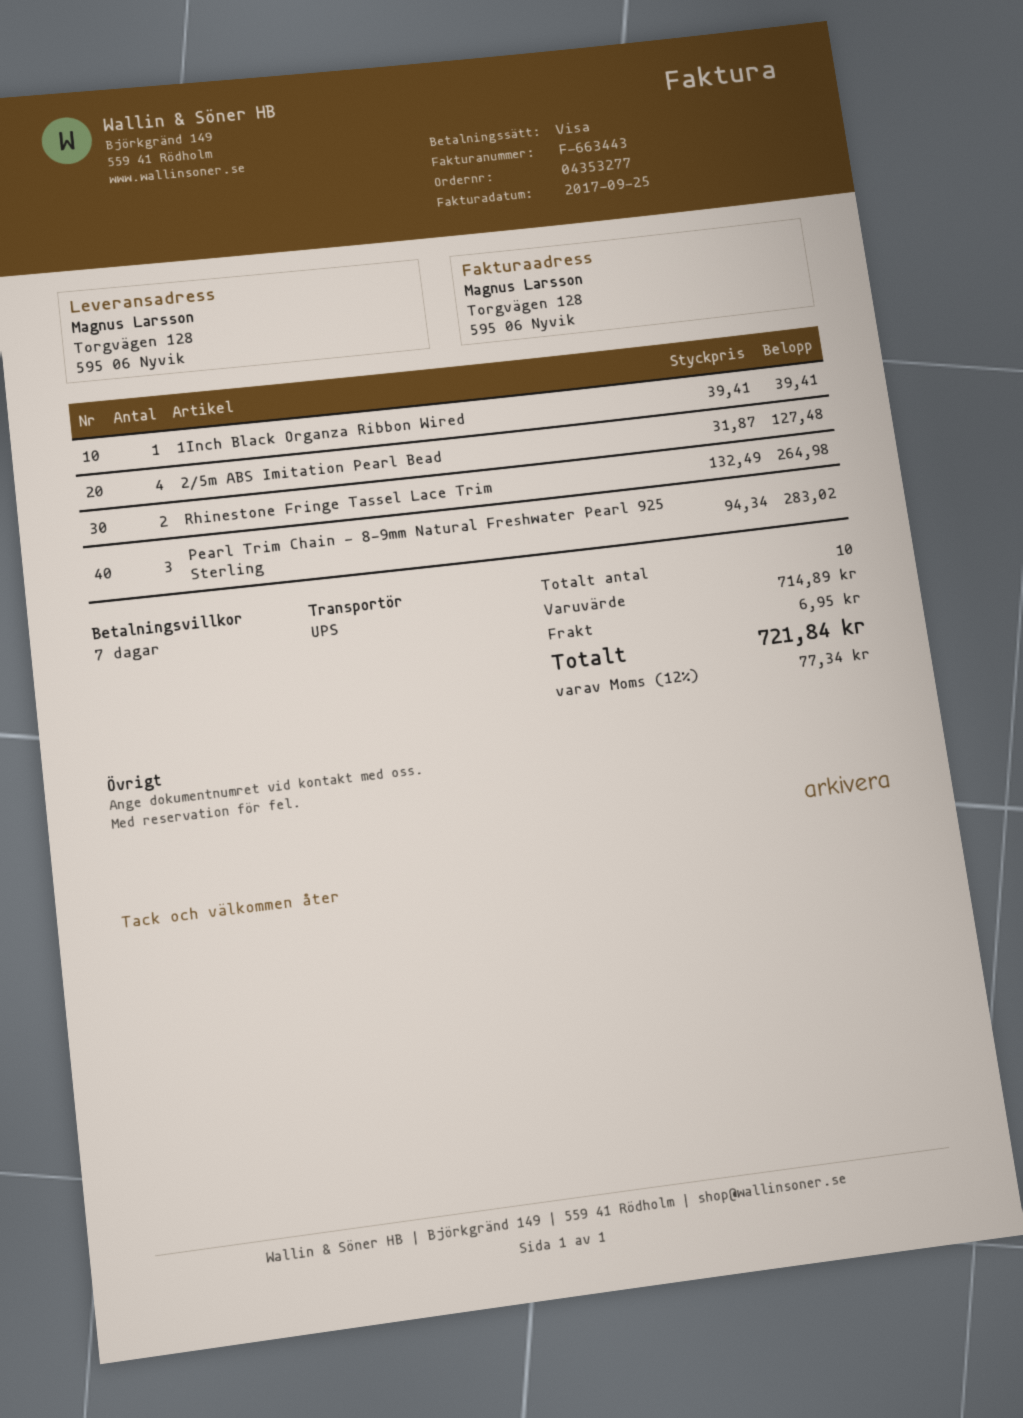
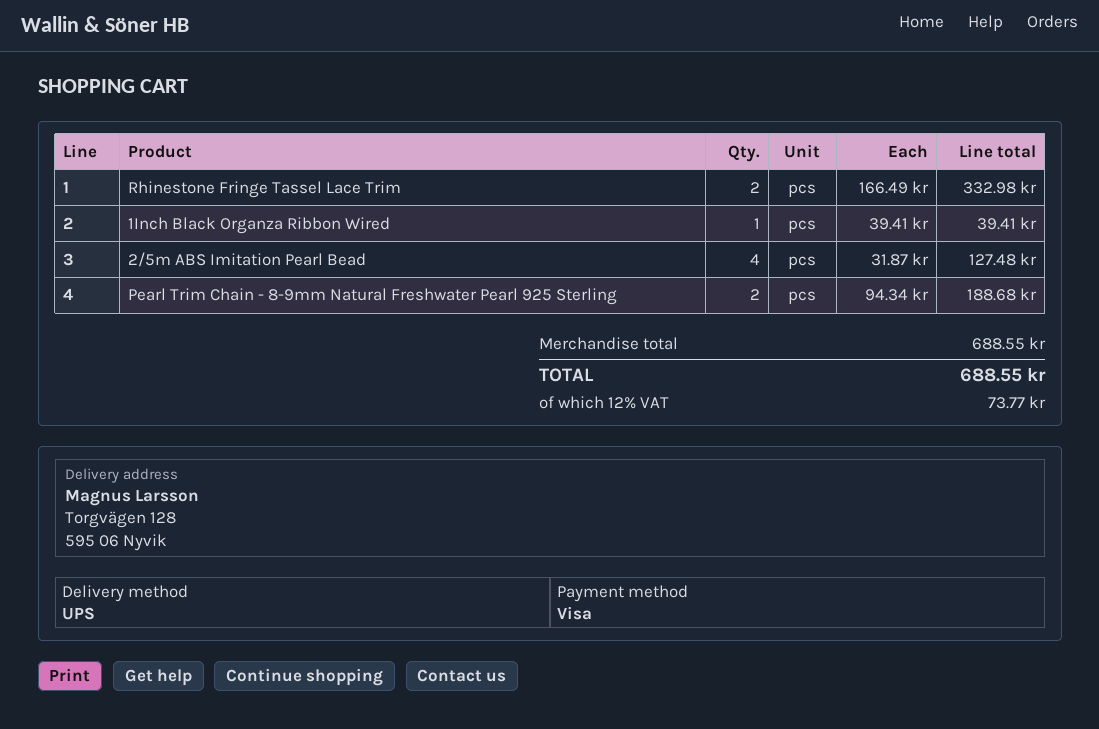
Rhinestone Fringe Tassel Lace Trim: 2 x 132.49 = 264.98 -> 2 x 166.49 = 332.98
Pearl Trim Chain - 8-9mm Natural Freshwater Pearl 925 Sterling: 3 x 94.34 = 283.02 -> 2 x 94.34 = 188.68
subtotal: 714.89 -> 688.55
shipping: 6.95 -> none
tax: 12% = 77.34 -> 12% = 73.77
total: 721.84 -> 688.55

